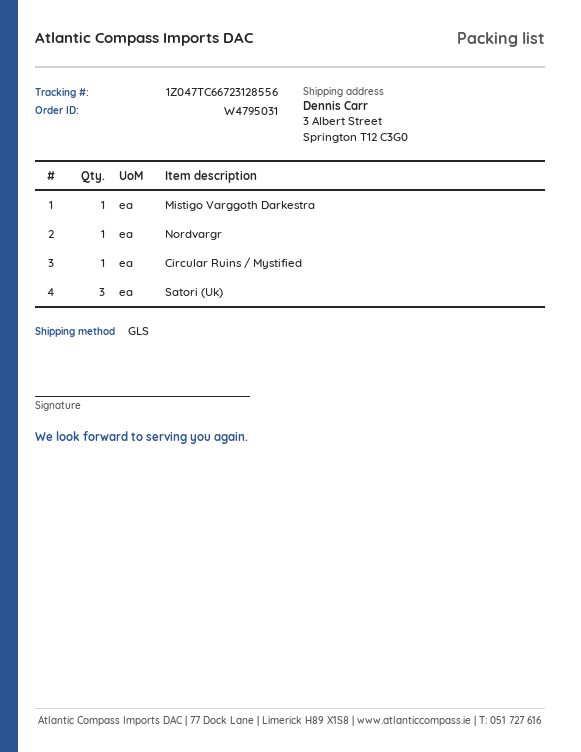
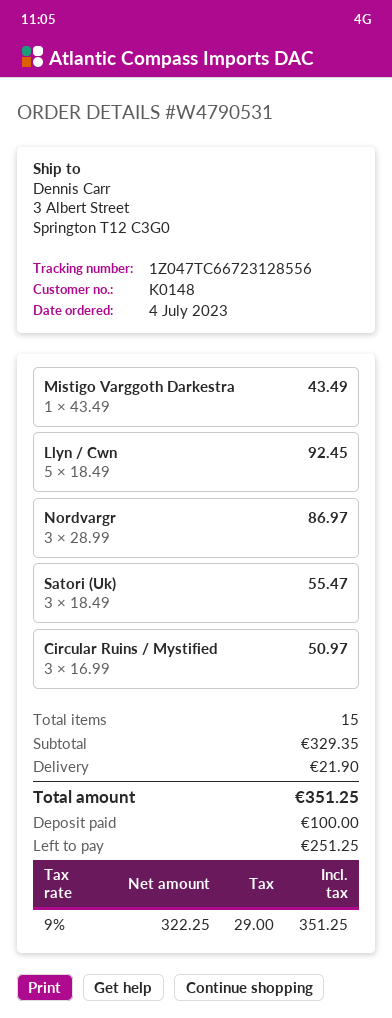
order number: W4795031 -> W4790531
Nordvargr: 1 -> 3
Circular Ruins / Mystified: 1 -> 3
Llyn / Cwn: none -> 5

